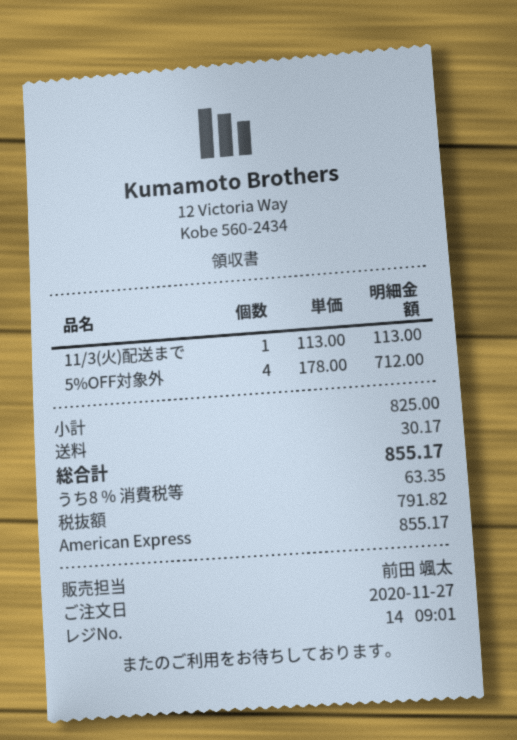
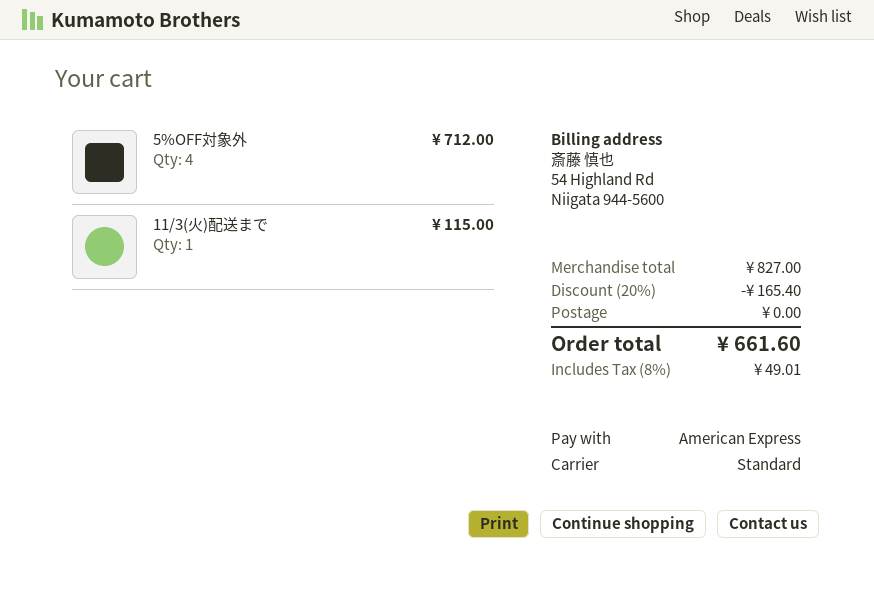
11/3(火)配送まで: 1 for 113.00 -> 1 for 115.00
subtotal: 825.00 -> 827.00
discount: none -> 20% = 165.40
shipping: 30.17 -> 0.00
tax: 8% = 63.35 -> 8% = 49.01
total: 855.17 -> 661.60

